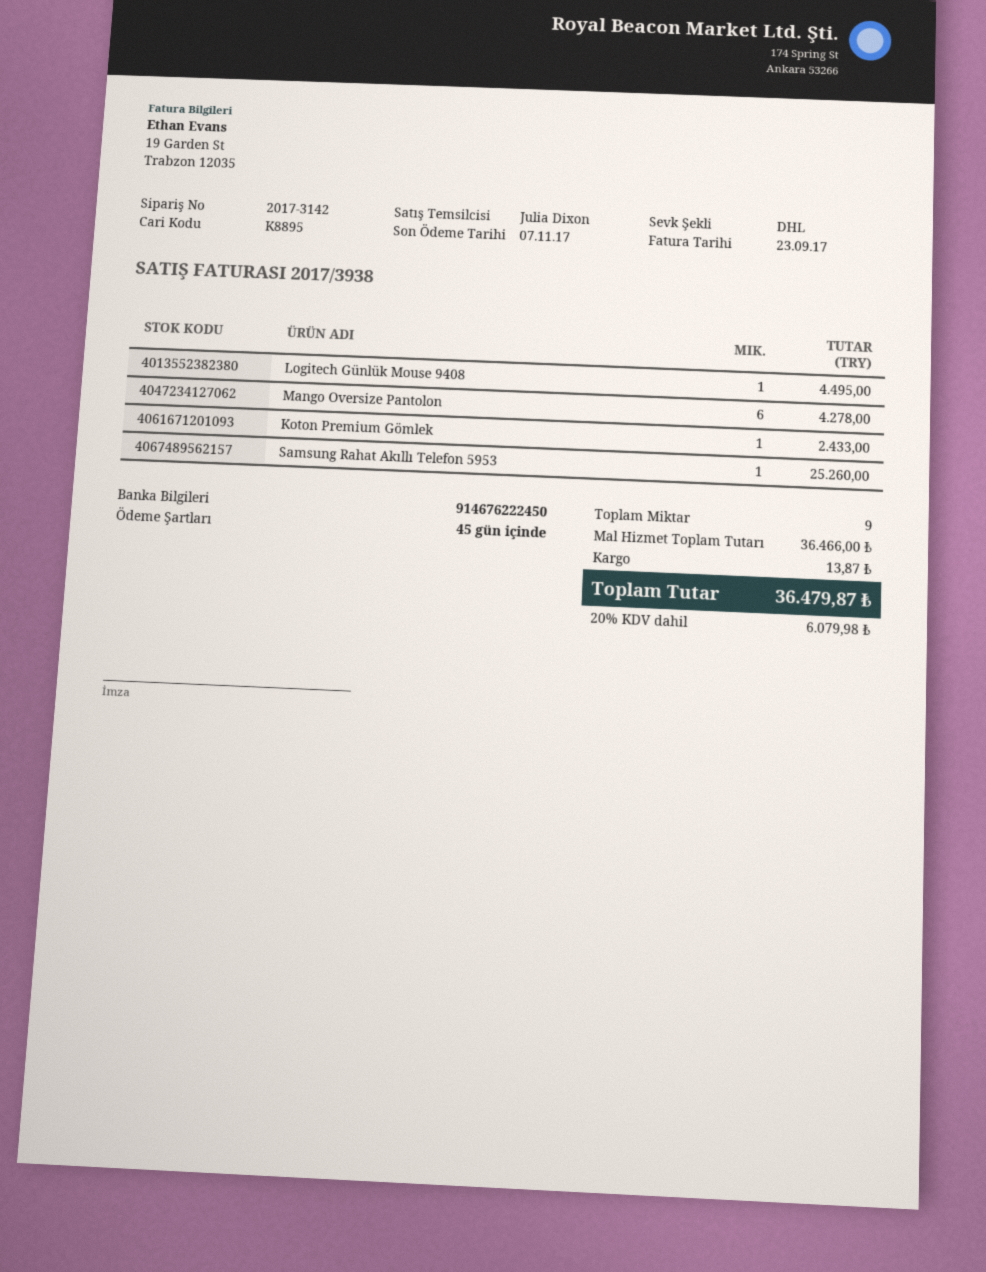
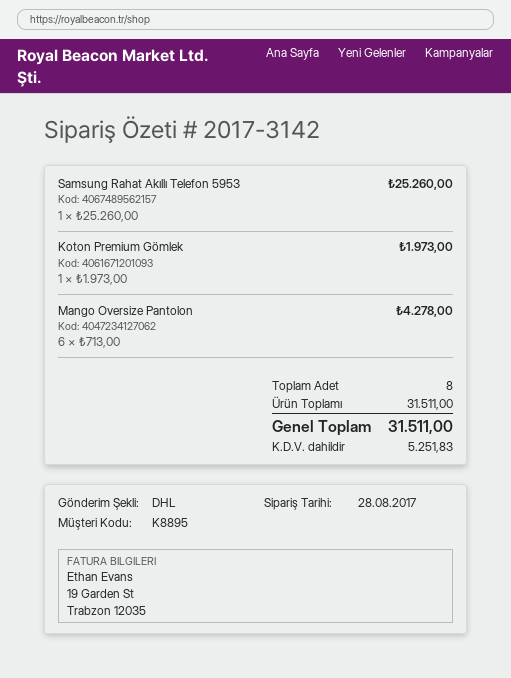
Logitech Günlük Mouse 9408: 1 for 4495.00 -> none
Koton Premium Gömlek: 1 for 2433.00 -> 1 for 1973.00
total quantity: 9 -> 8
subtotal: 36466.00 -> 31511.00
shipping: 13.87 -> none
tax: 6079.98 -> 5251.83
total: 36479.87 -> 31511.00

